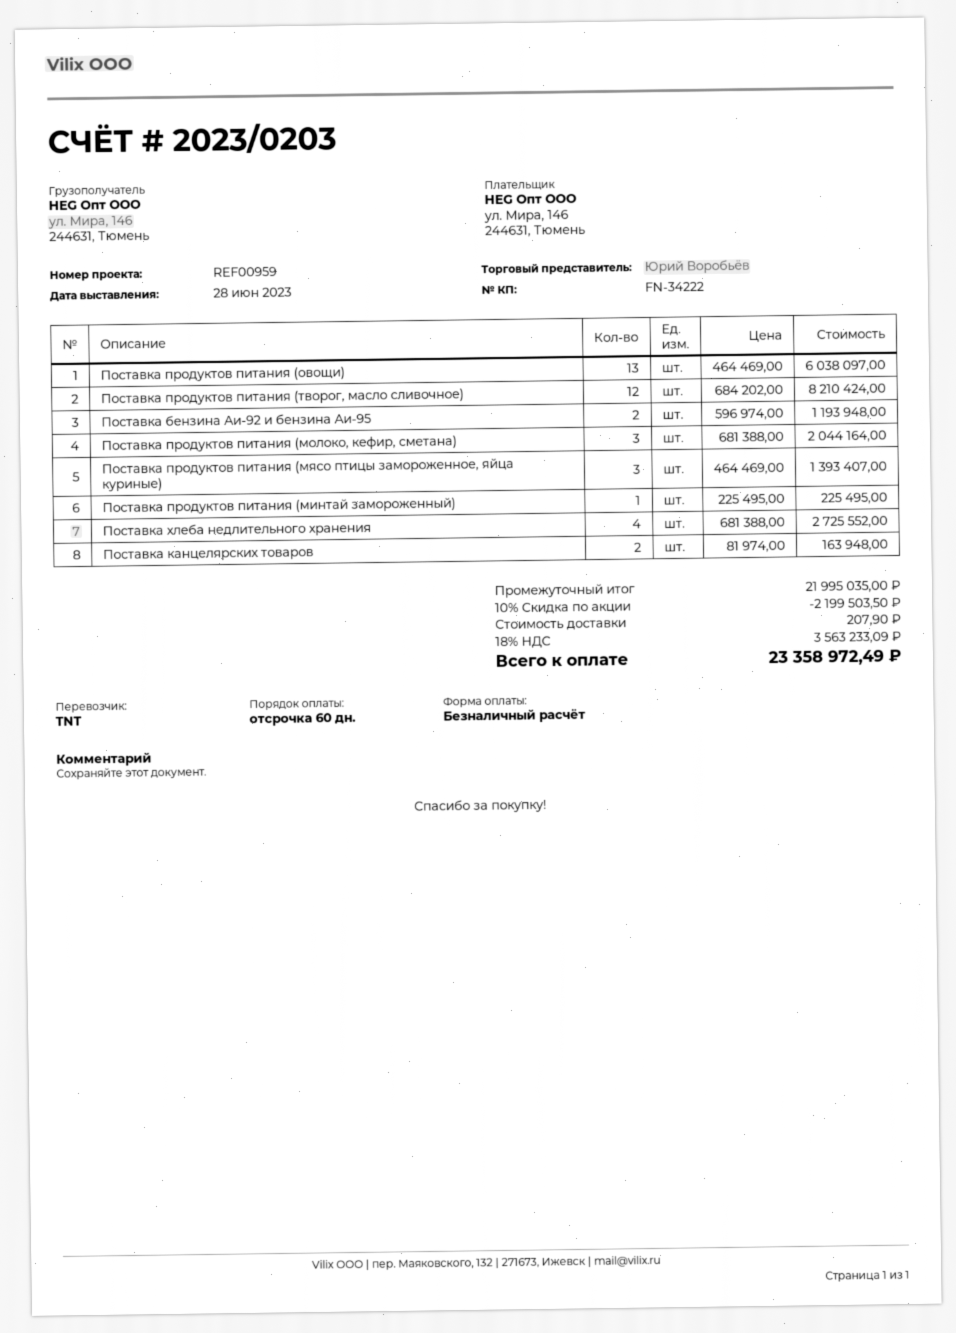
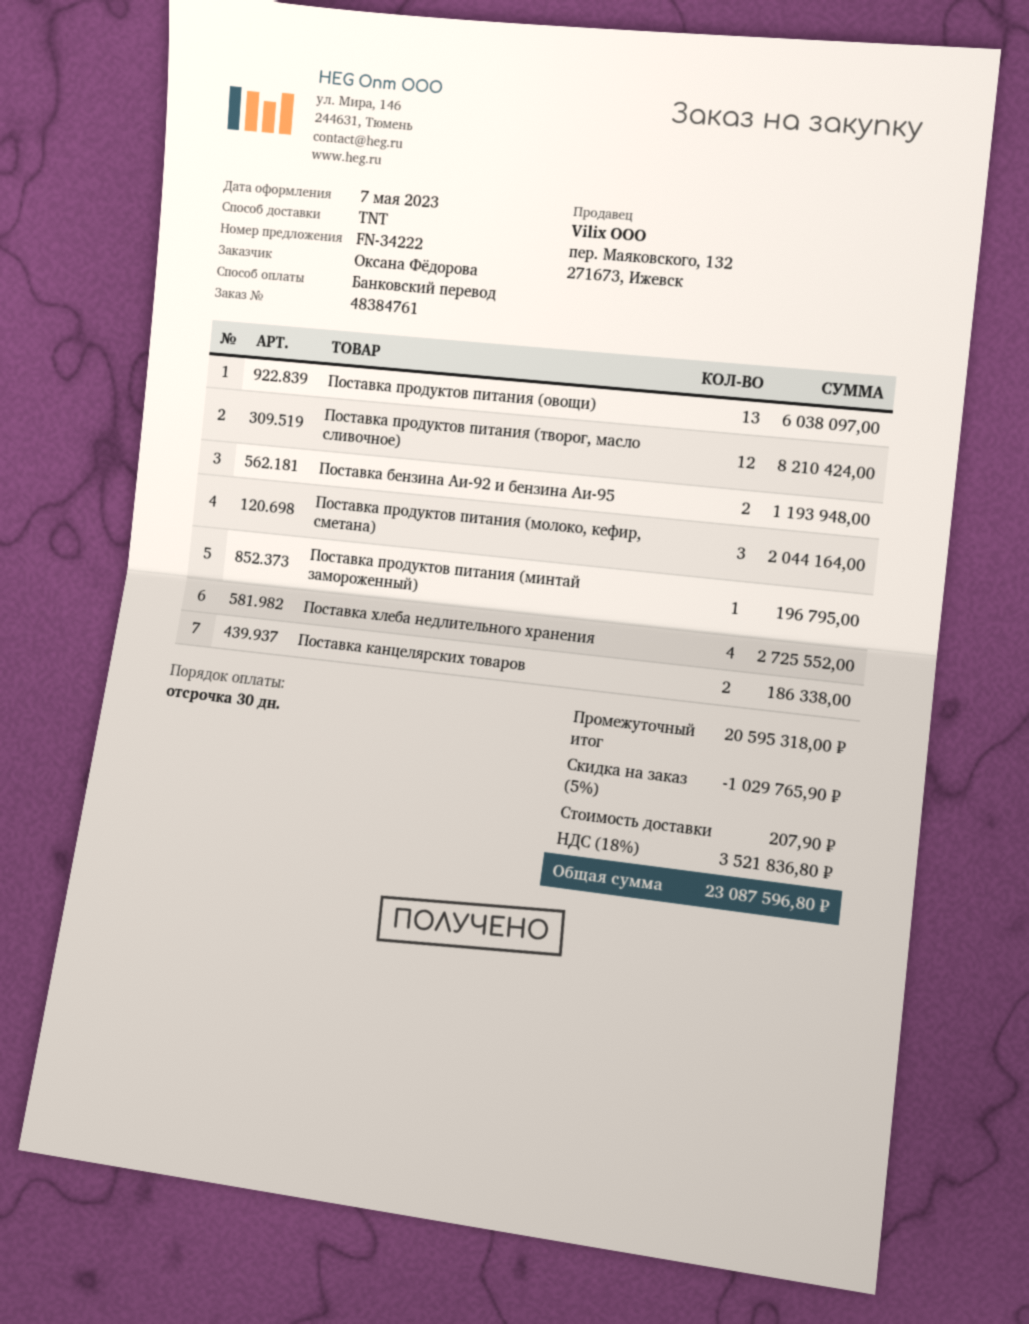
payment terms: 60 days -> 30 days
Поставка продуктов питания (мясо птицы замороженное, яйца куриные): 3 for 1393407.00 -> none
Поставка продуктов питания (минтай замороженный): 1 for 225495.00 -> 1 for 196795.00
Поставка канцелярских товаров: 2 for 163948.00 -> 2 for 186338.00
subtotal: 21995035.00 -> 20595318.00
discount: 10% = 2199503.50 -> 5% = 1029765.90
tax: 18% = 3563233.09 -> 18% = 3521836.80
total: 23358972.49 -> 23087596.80

